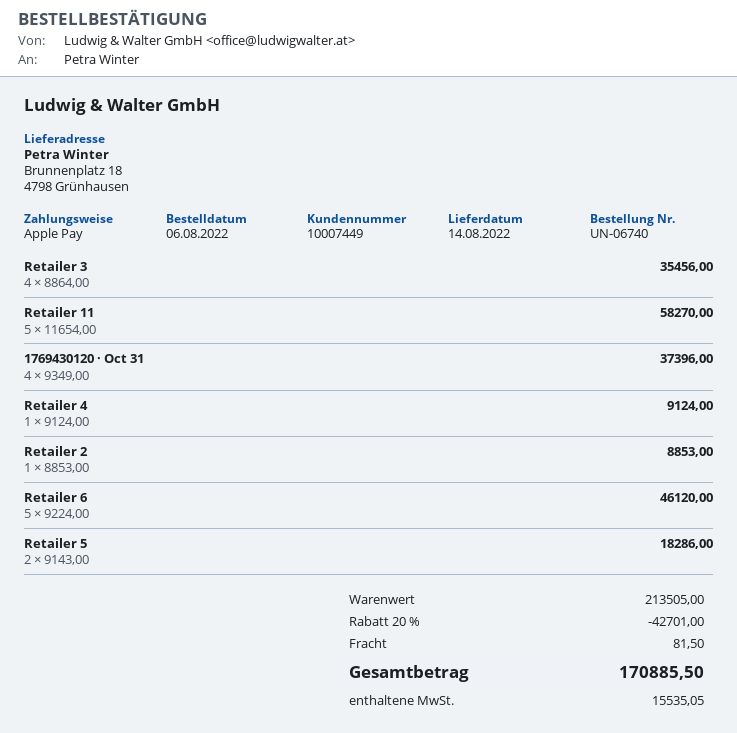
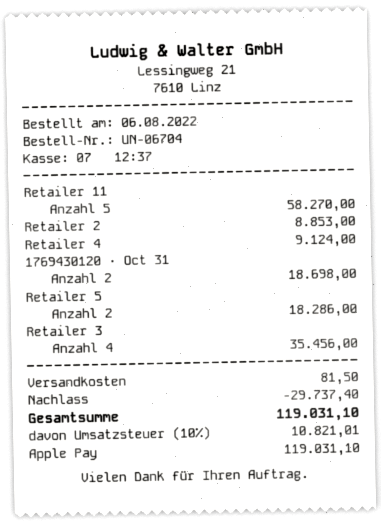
order number: UN-06740 -> UN-06704
1769430120 · Oct 31: 4 for 37396.00 -> 2 for 18698.00
Retailer 6: 5 for 46120.00 -> none
discount: 42701.00 -> 29737.40
tax: 15535.05 -> 10821.01
total: 170885.50 -> 119031.10

